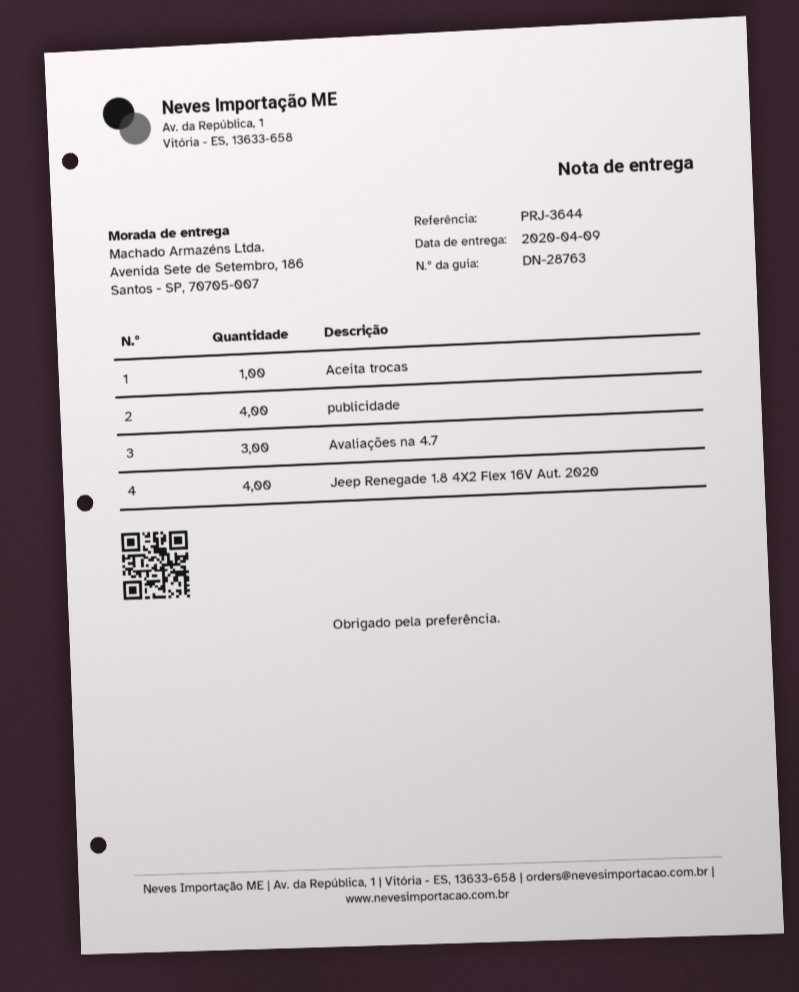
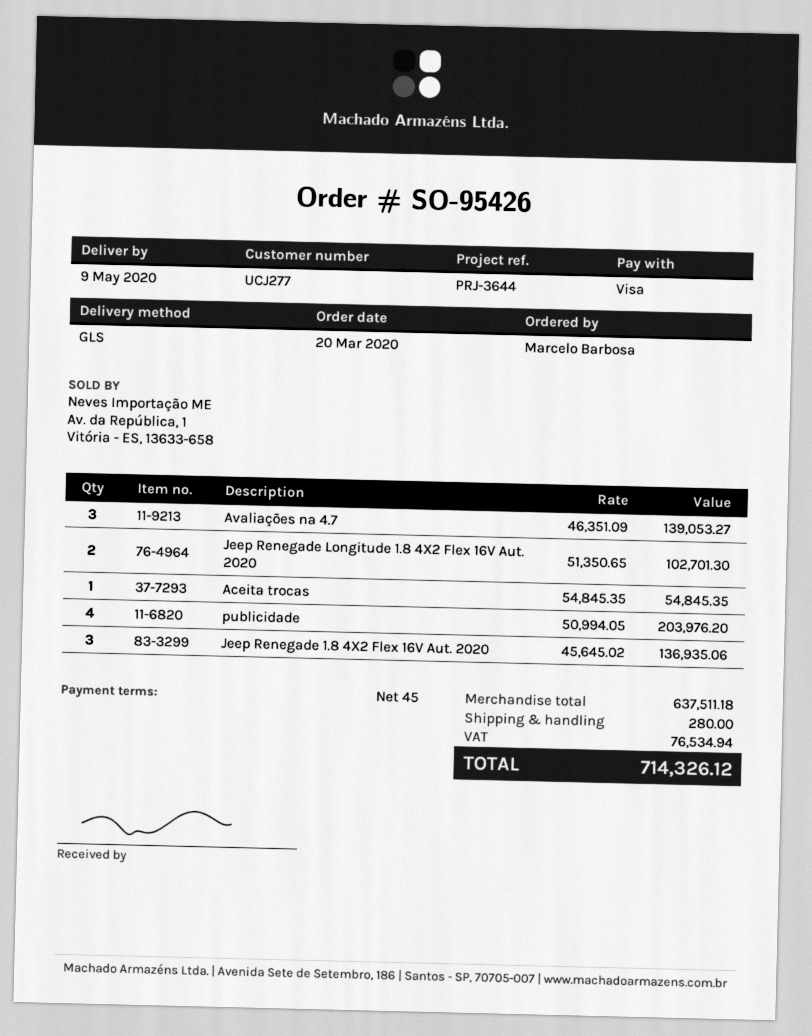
delivery date: 2020-04-09 -> 2020-05-09
Jeep Renegade 1.8 4X2 Flex 16V Aut. 2020: 4 -> 3
Jeep Renegade Longitude 1.8 4X2 Flex 16V Aut. 2020: none -> 2

